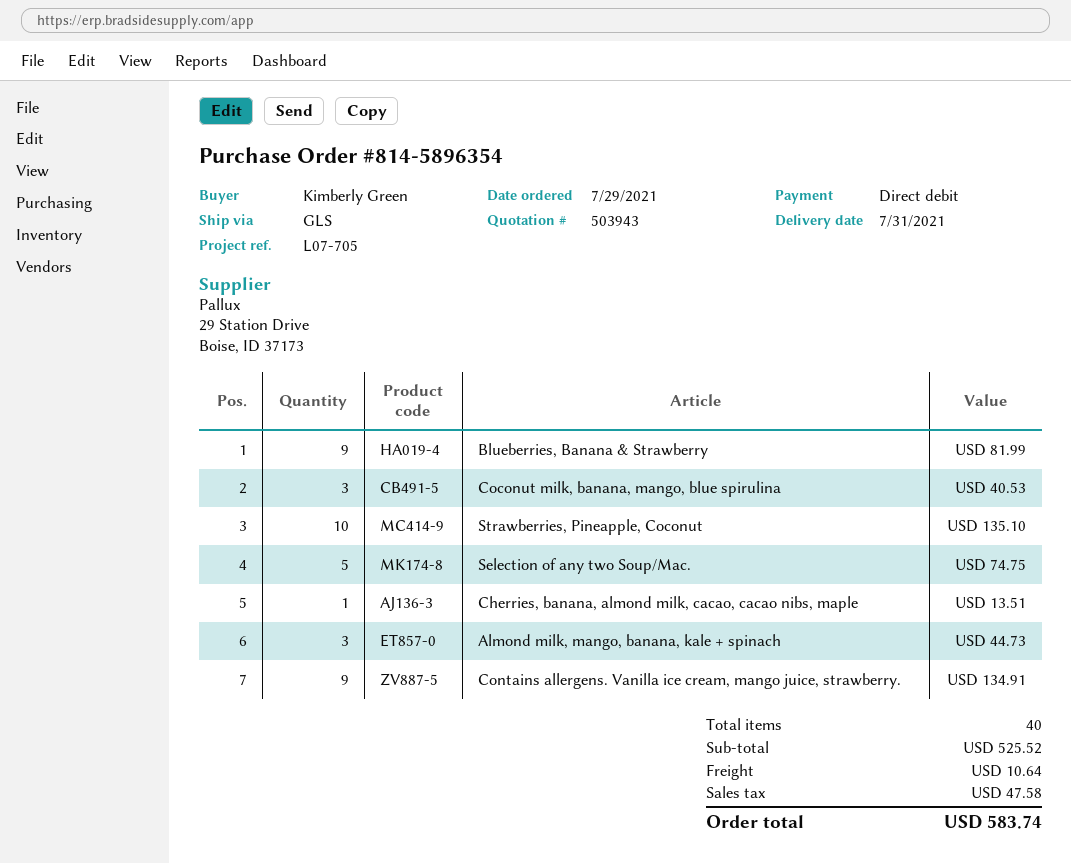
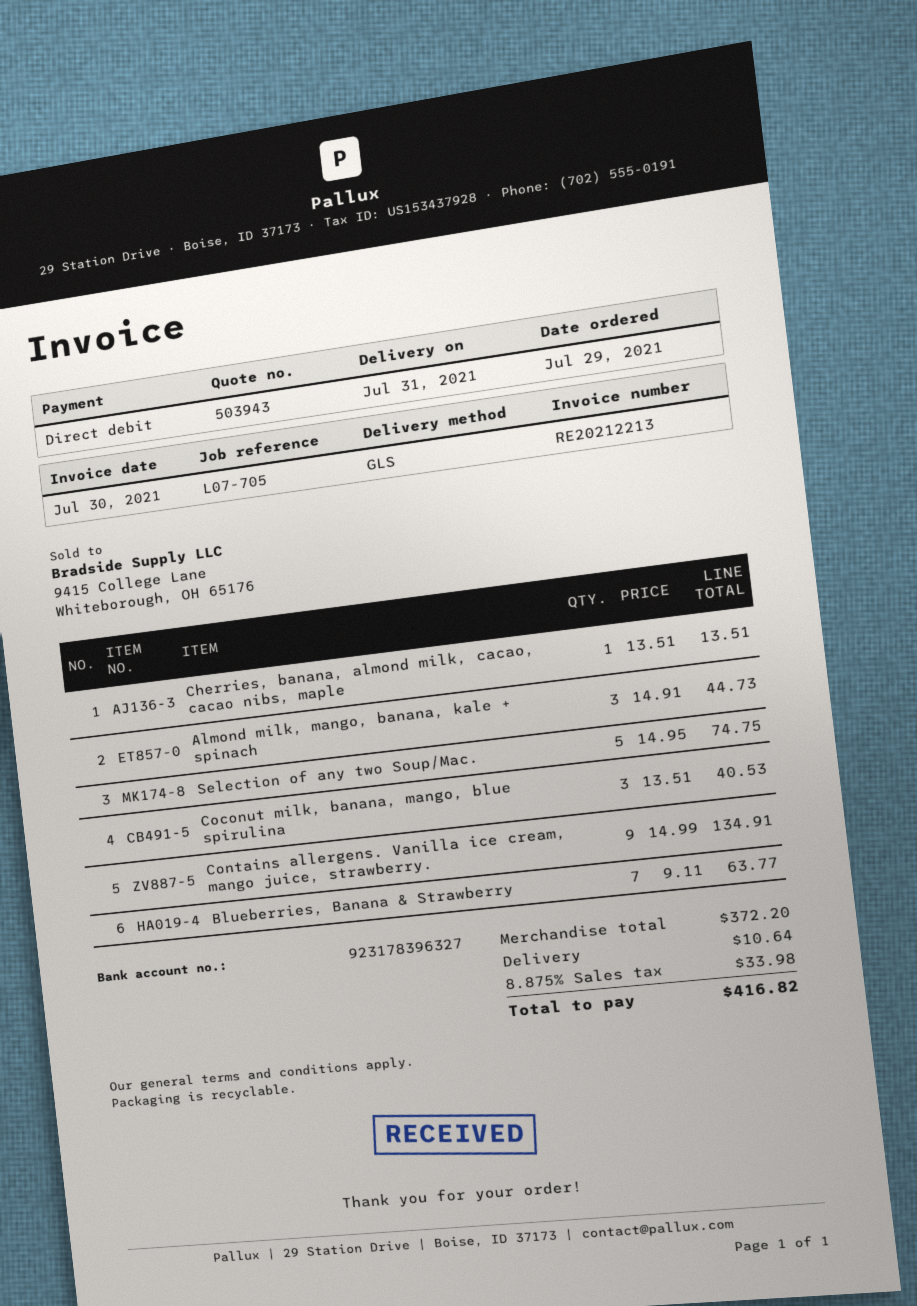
Blueberries, Banana & Strawberry: 9 for 81.99 -> 7 for 63.77
Strawberries, Pineapple, Coconut: 10 for 135.10 -> none
subtotal: 525.52 -> 372.20
tax: 47.58 -> 33.98
total: 583.74 -> 416.82

